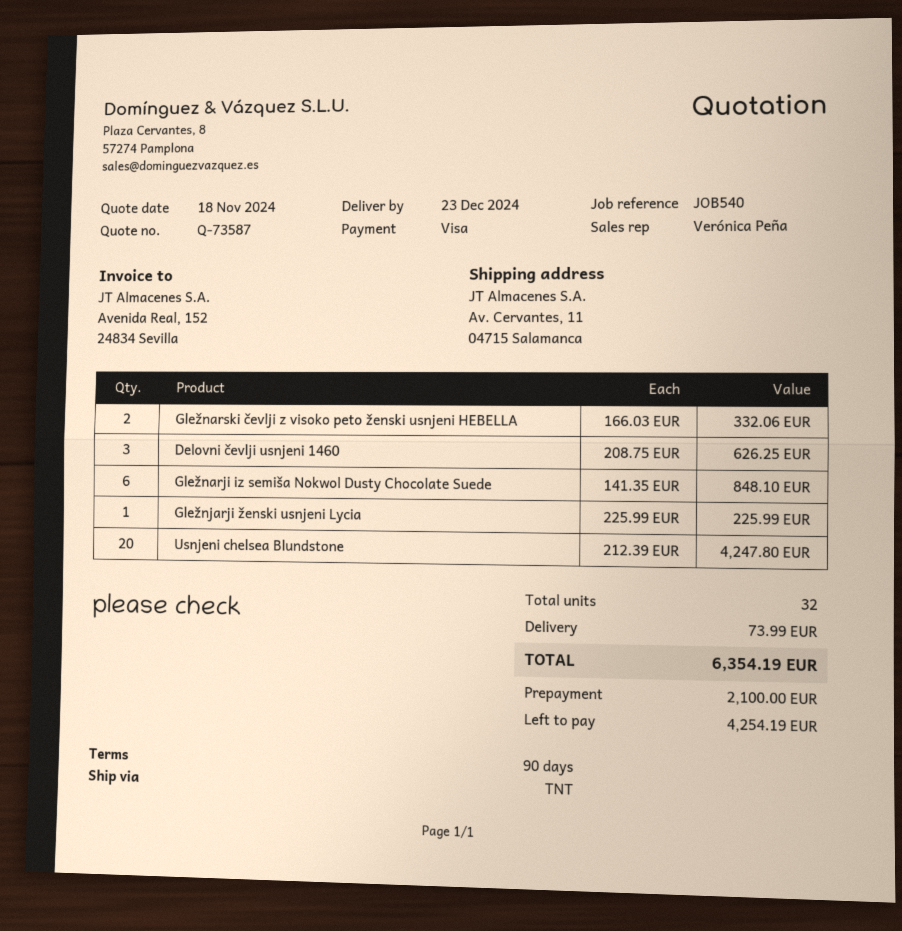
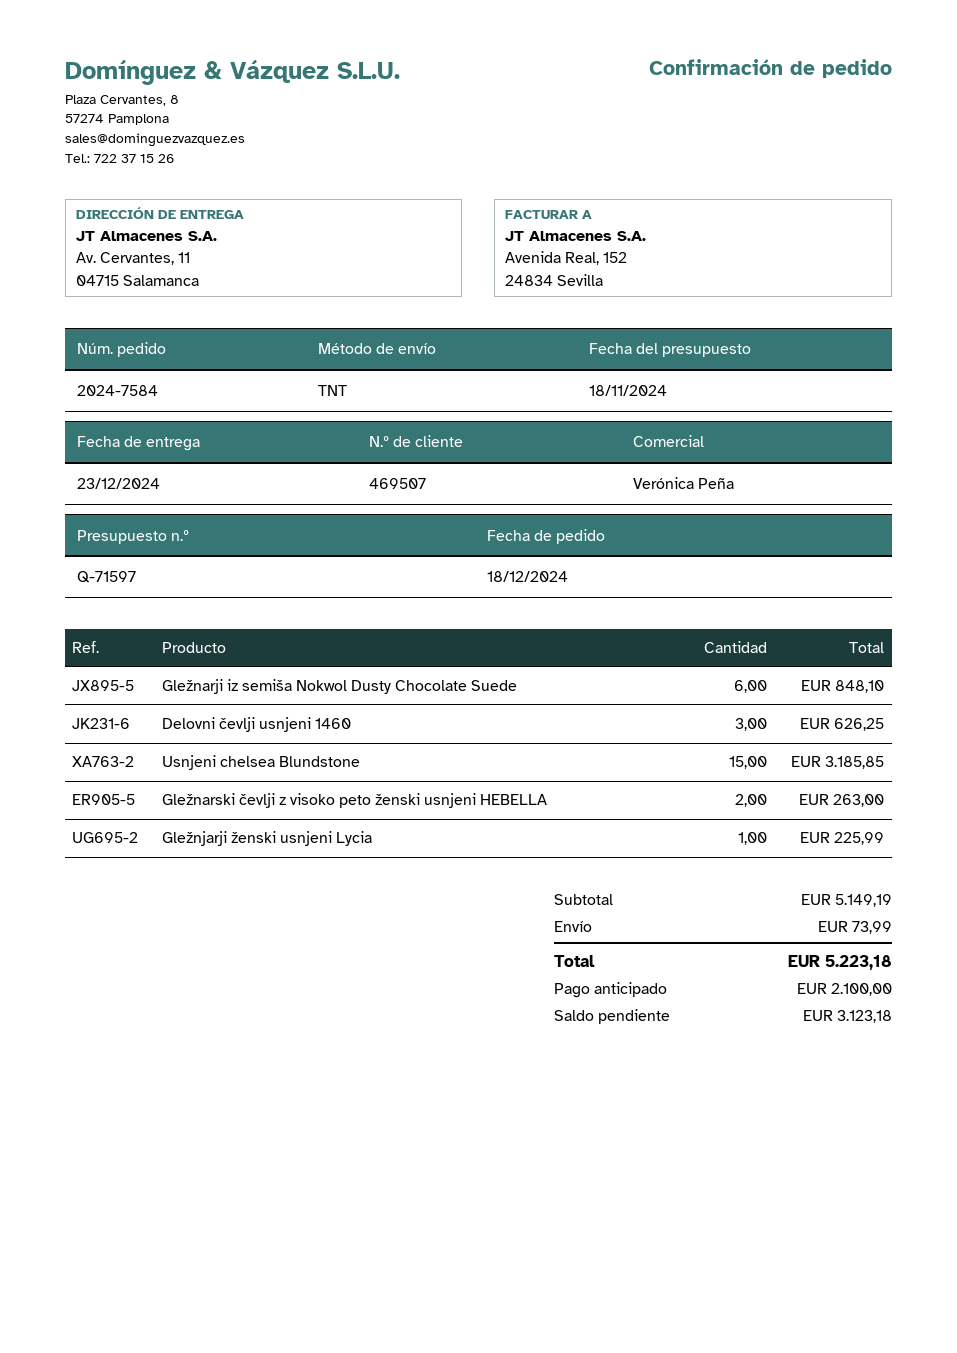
quote number: Q-73587 -> Q-71597
Gležnarski čevlji z visoko peto ženski usnjeni HEBELLA: 2 for 332.06 -> 2 for 263.00
Usnjeni chelsea Blundstone: 20 for 4247.80 -> 15 for 3185.85
total: 6354.19 -> 5223.18
balance: 4254.19 -> 3123.18

